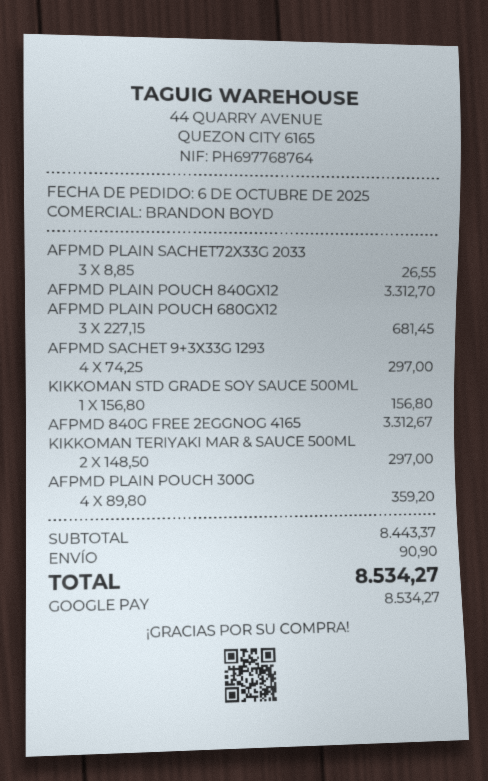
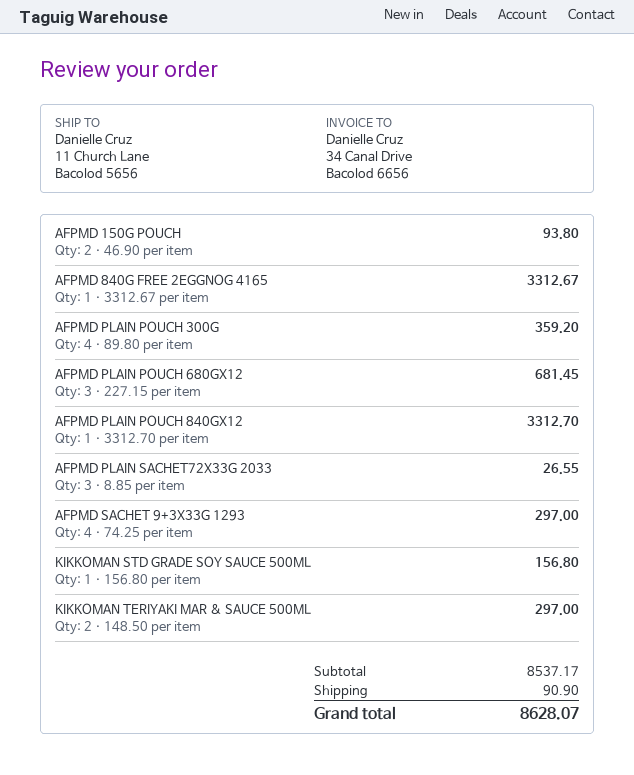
AFPMD 150G POUCH: none -> 2 x 46.90 = 93.80
subtotal: 8443.37 -> 8537.17
total: 8534.27 -> 8628.07

